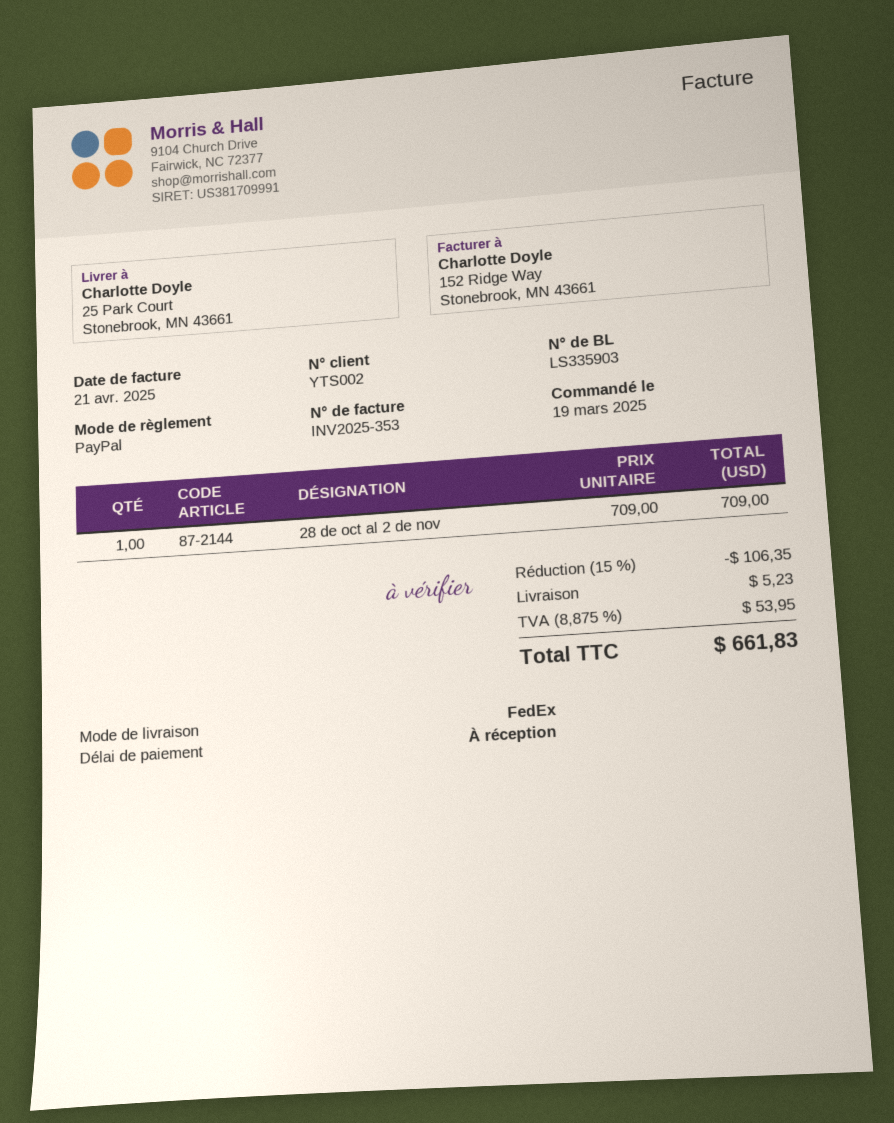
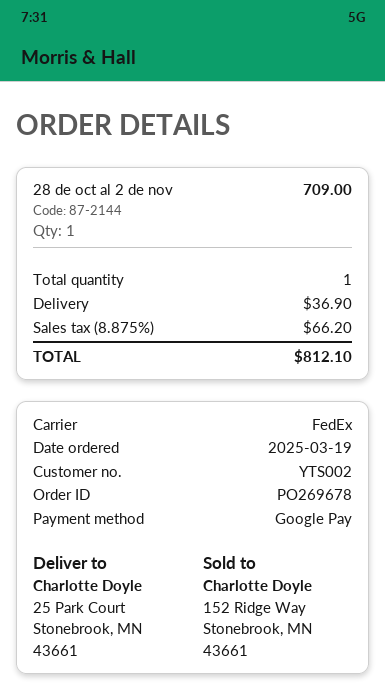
payment method: PayPal -> Google Pay
discount: 15% = 106.35 -> none
shipping: 5.23 -> 36.90
tax: 8.875% = 53.95 -> 8.875% = 66.20
total: 661.83 -> 812.10

